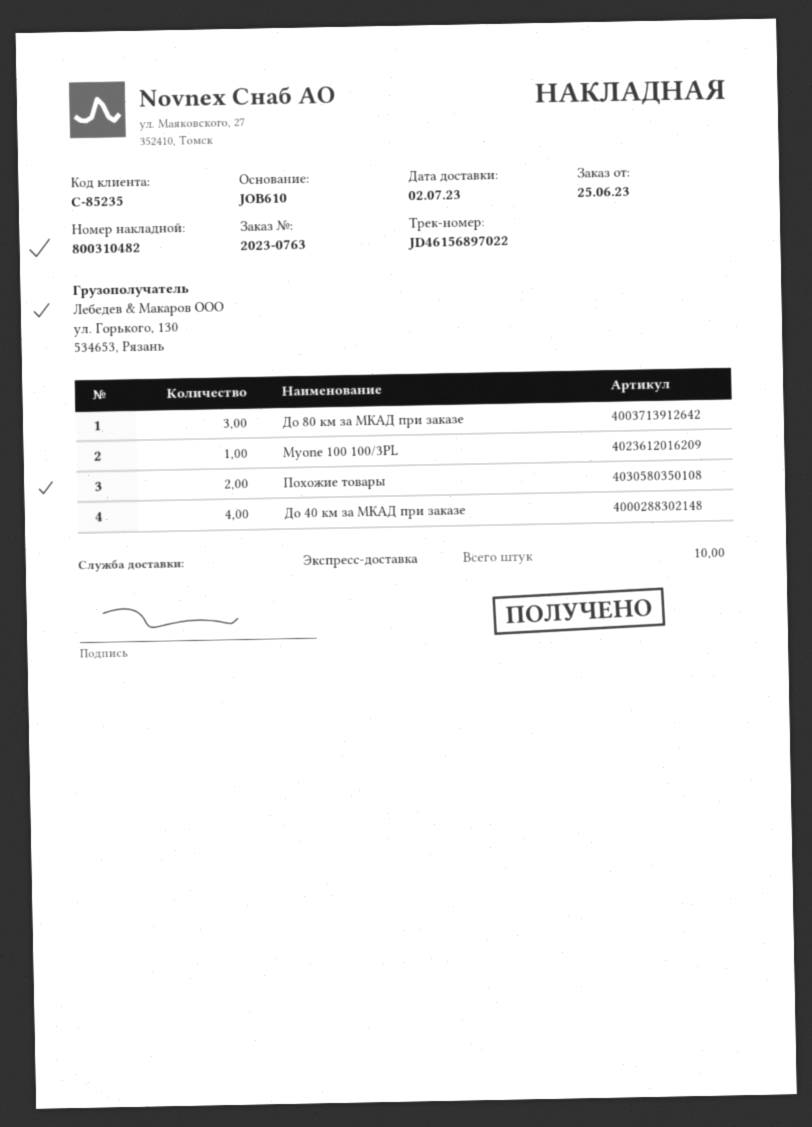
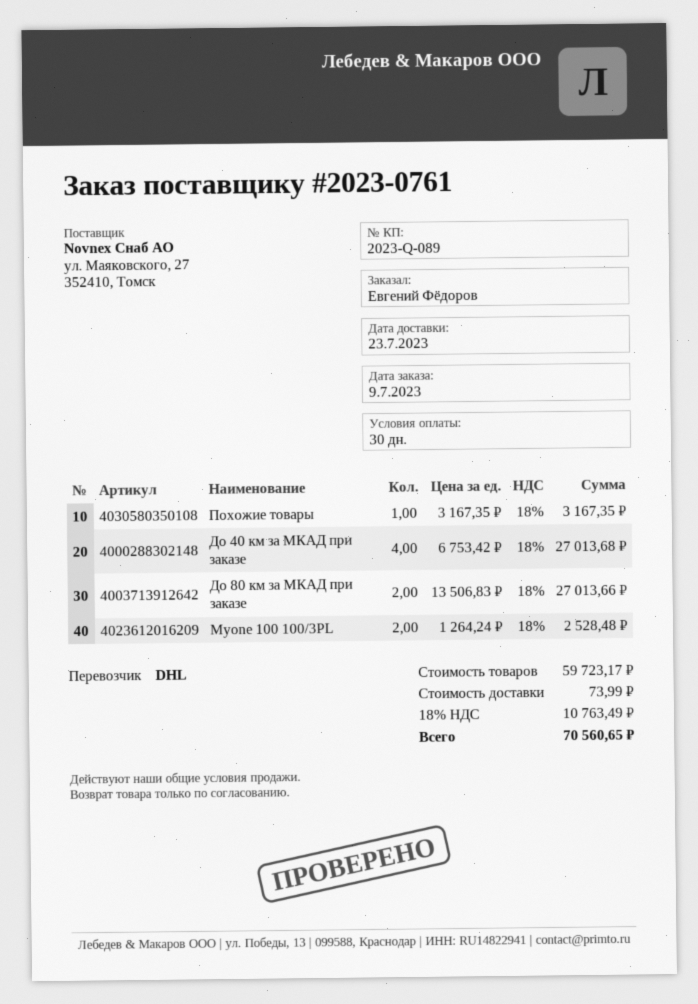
order number: 2023-0763 -> 2023-0761
order date: 2023-06-25 -> 2023-07-09
delivery date: 2023-07-02 -> 2023-07-23
shipping method: express -> DHL
До 80 км за МКАД при заказе: 3 -> 2
Myone 100 100/3PL: 1 -> 2
Похожие товары: 2 -> 1

